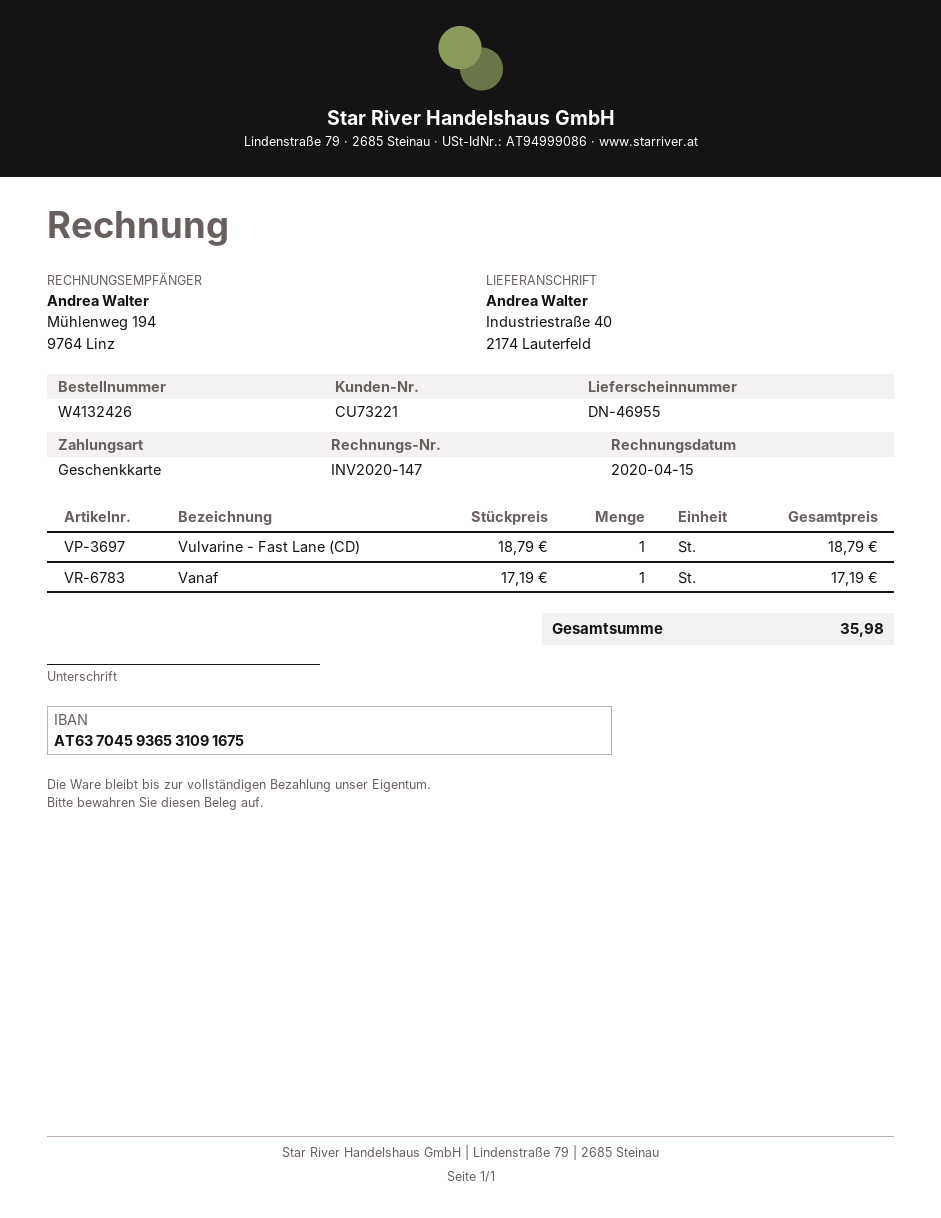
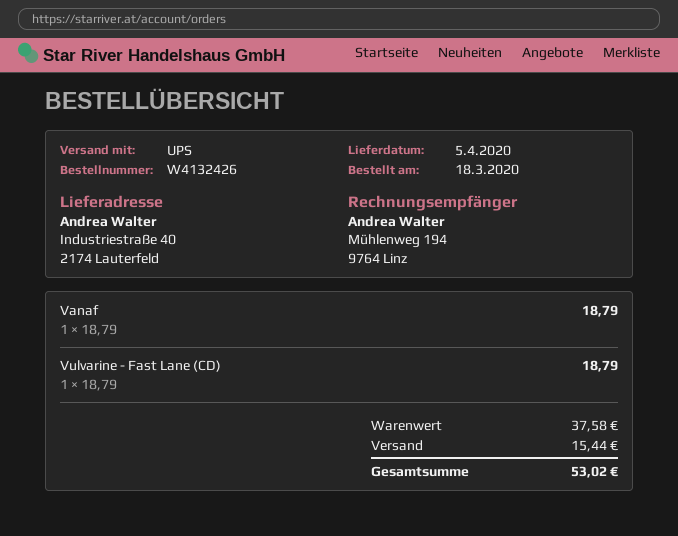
Vanaf: 1 x 17.19 = 17.19 -> 1 x 18.79 = 18.79
shipping: none -> 15.44
total: 35.98 -> 53.02

